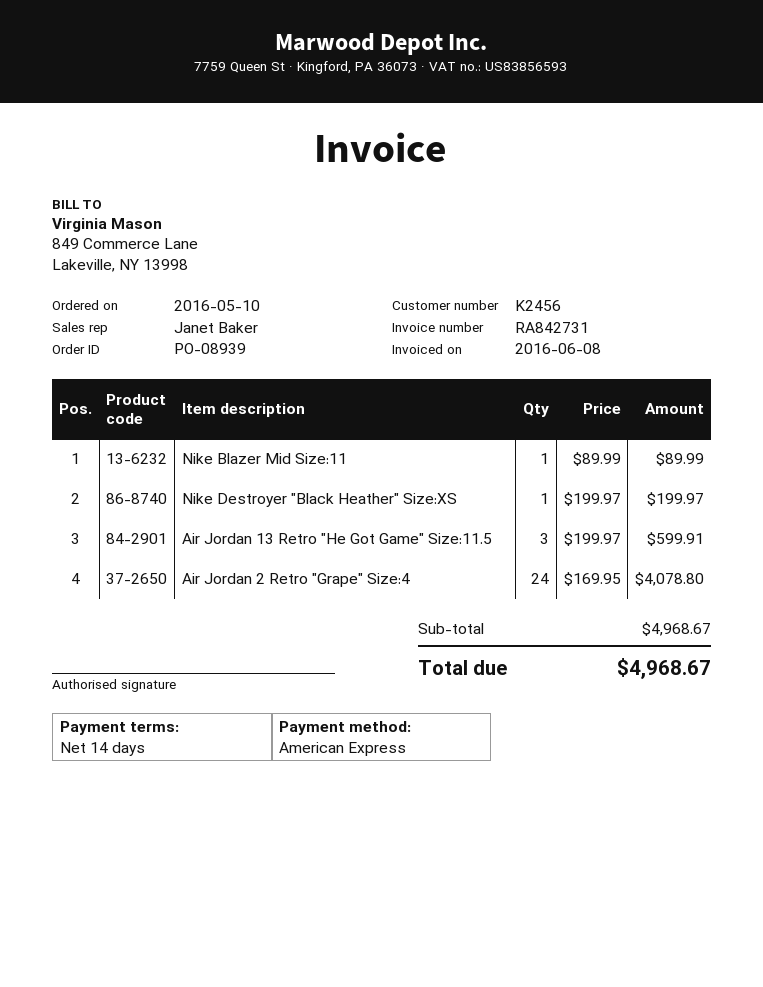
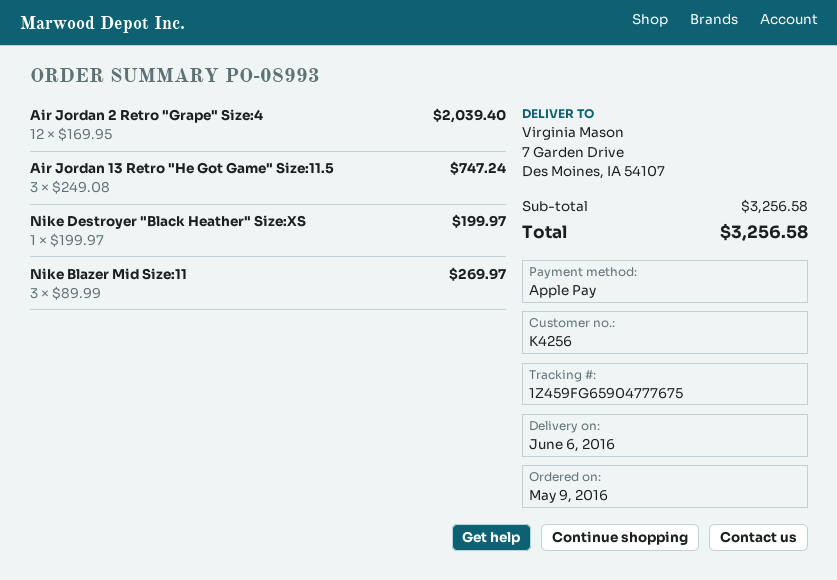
order number: PO-08939 -> PO-08993
order date: 2016-05-10 -> 2016-05-09
customer number: K2456 -> K4256
payment method: American Express -> Apple Pay
Nike Blazer Mid Size:11: 1 x 89.99 = 89.99 -> 3 x 89.99 = 269.97
Air Jordan 13 Retro "He Got Game" Size:11.5: 3 x 199.97 = 599.91 -> 3 x 249.08 = 747.24
Air Jordan 2 Retro "Grape" Size:4: 24 x 169.95 = 4078.80 -> 12 x 169.95 = 2039.40
subtotal: 4968.67 -> 3256.58
total: 4968.67 -> 3256.58

